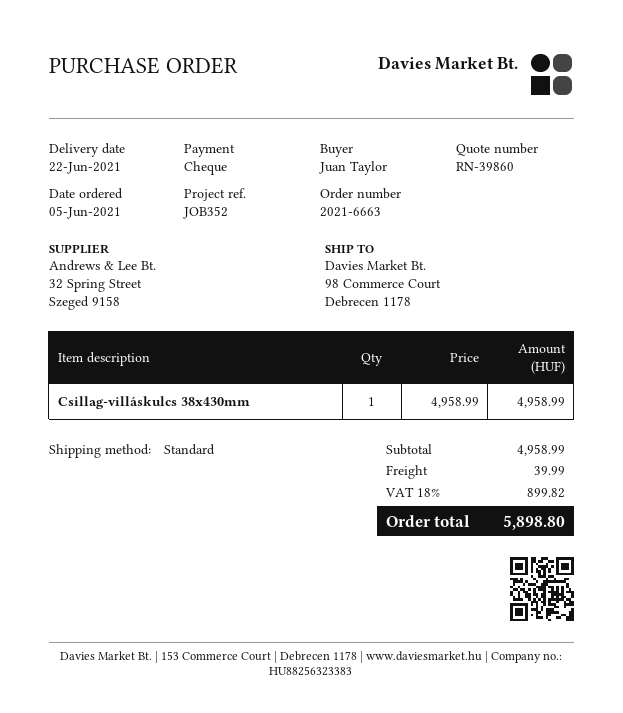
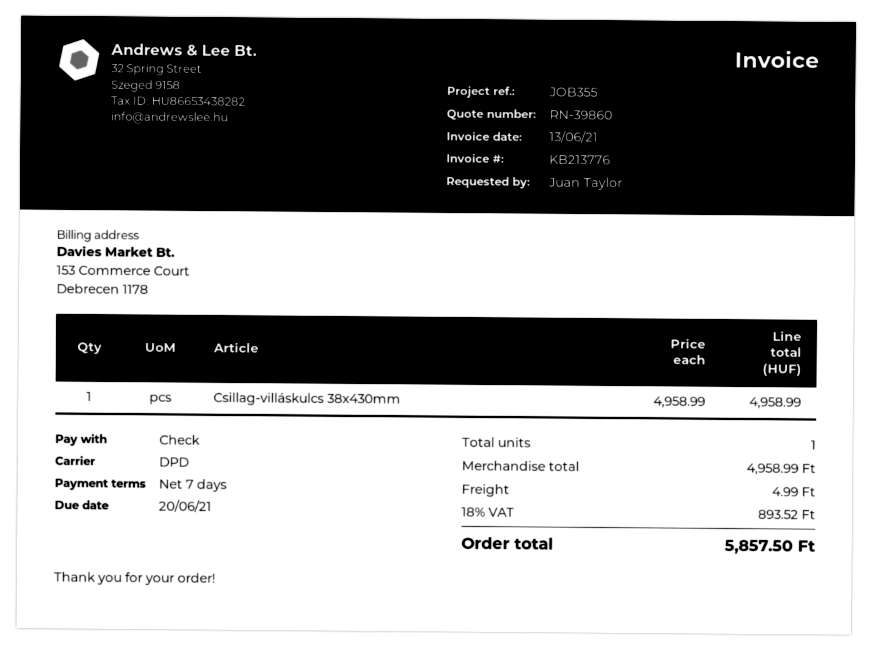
reference: JOB352 -> JOB355
shipping method: standard -> DPD
shipping: 39.99 -> 4.99
tax: 18% = 899.82 -> 18% = 893.52
total: 5898.80 -> 5857.50

